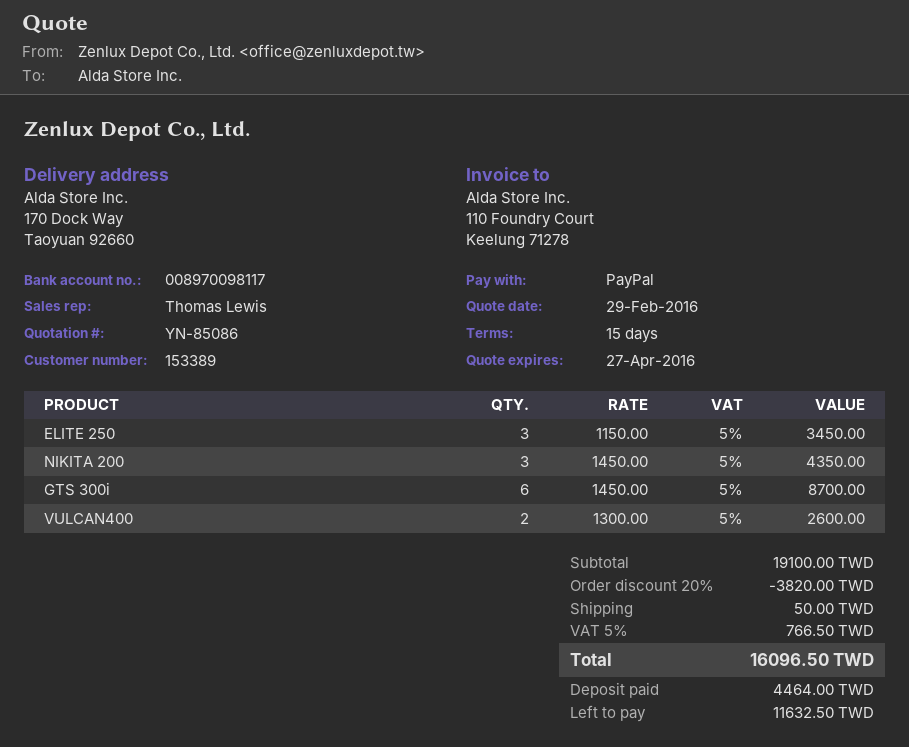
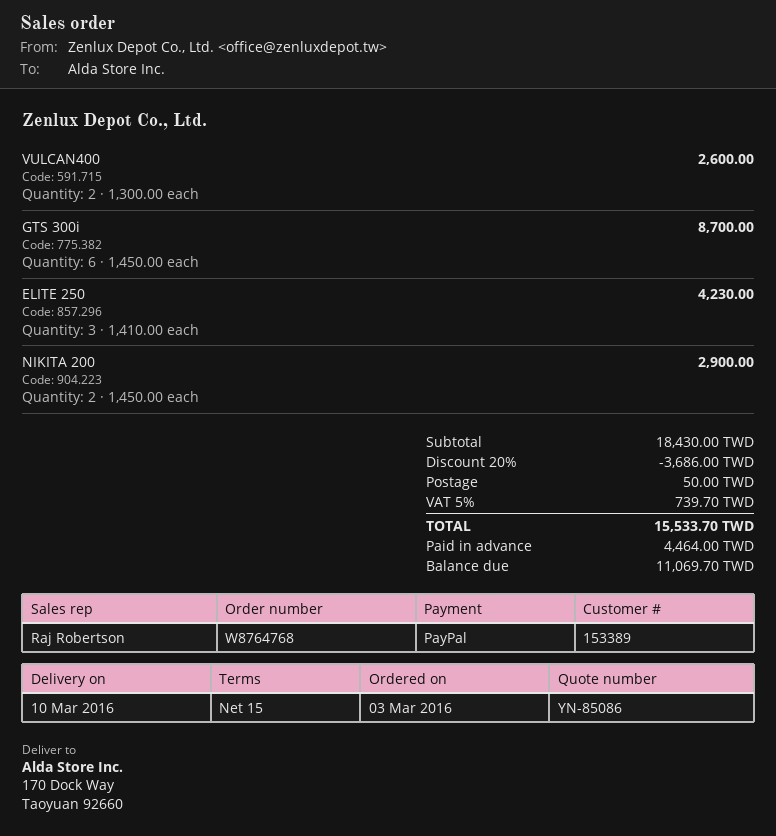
sales rep: Thomas Lewis -> Raj Robertson
ELITE 250: 3 x 1150.00 = 3450.00 -> 3 x 1410.00 = 4230.00
NIKITA 200: 3 x 1450.00 = 4350.00 -> 2 x 1450.00 = 2900.00
subtotal: 19100.00 -> 18430.00
discount: 20% = 3820.00 -> 20% = 3686.00
tax: 5% = 766.50 -> 5% = 739.70
total: 16096.50 -> 15533.70
balance: 11632.50 -> 11069.70

